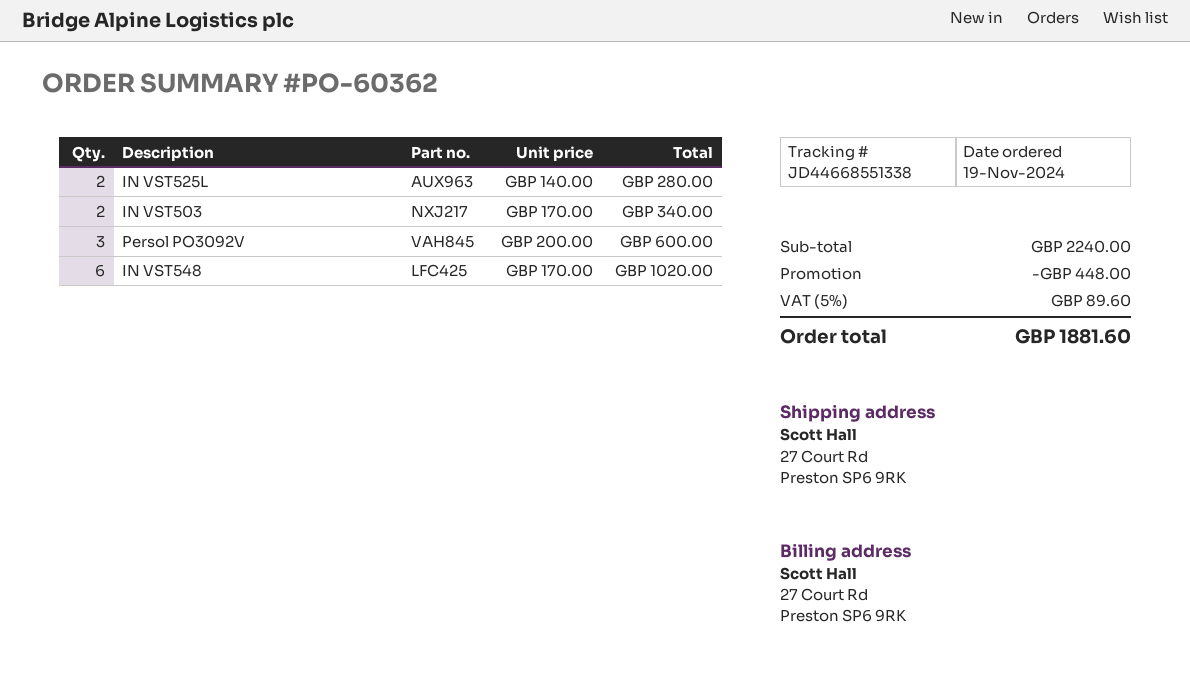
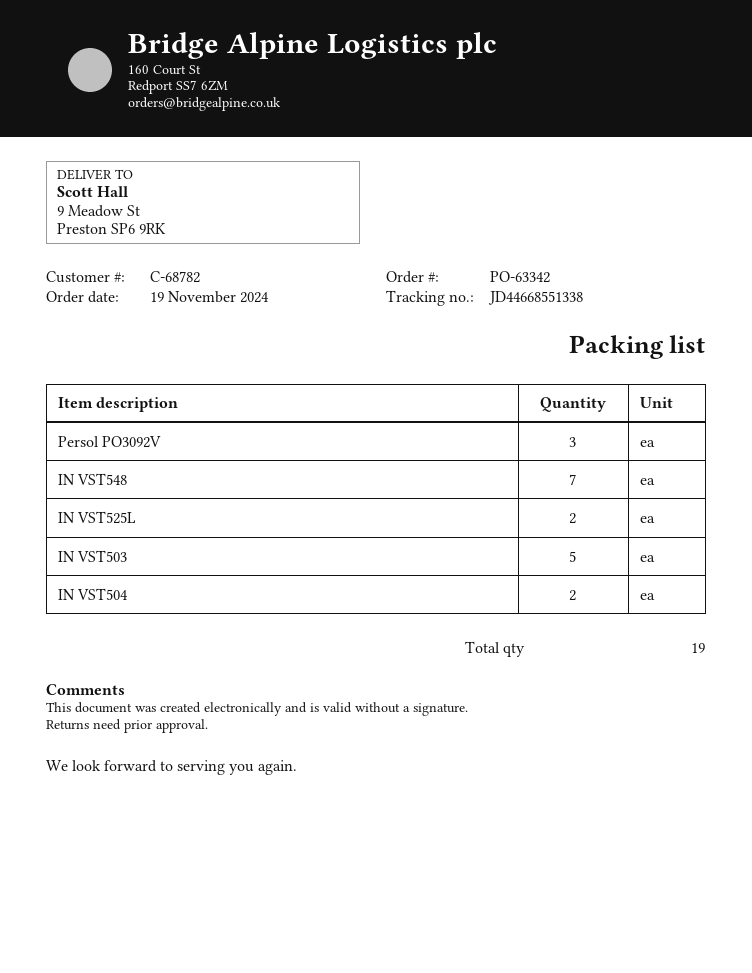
order number: PO-60362 -> PO-63342
ship to: 27 Court Rd, Preston SP6 9RK -> 9 Meadow St, Preston SP6 9RK
IN VST503: 2 -> 5
IN VST548: 6 -> 7
IN VST504: none -> 2

